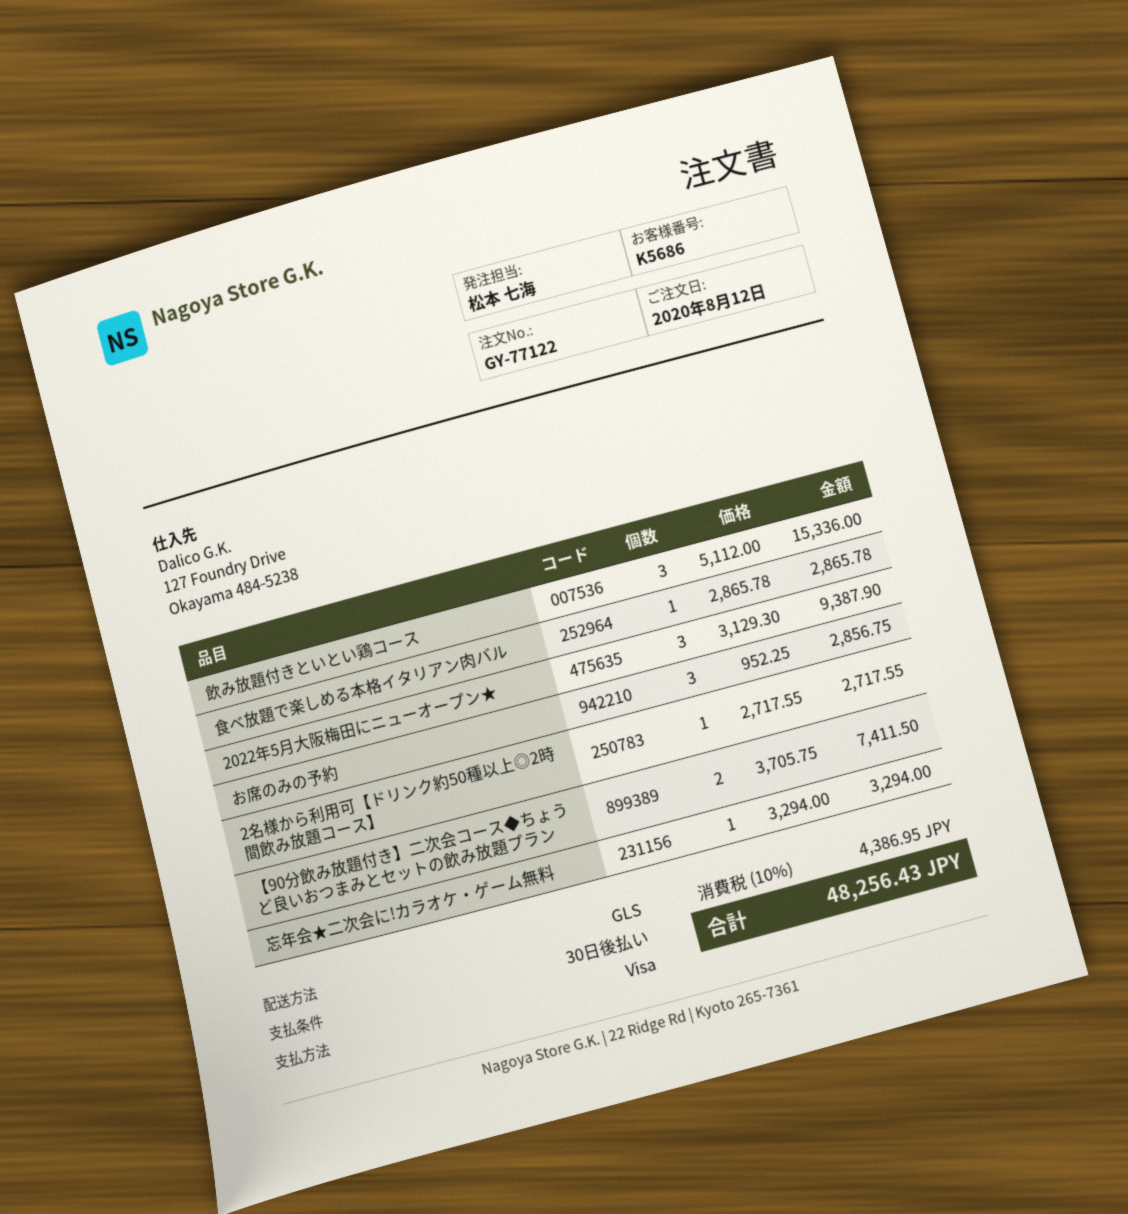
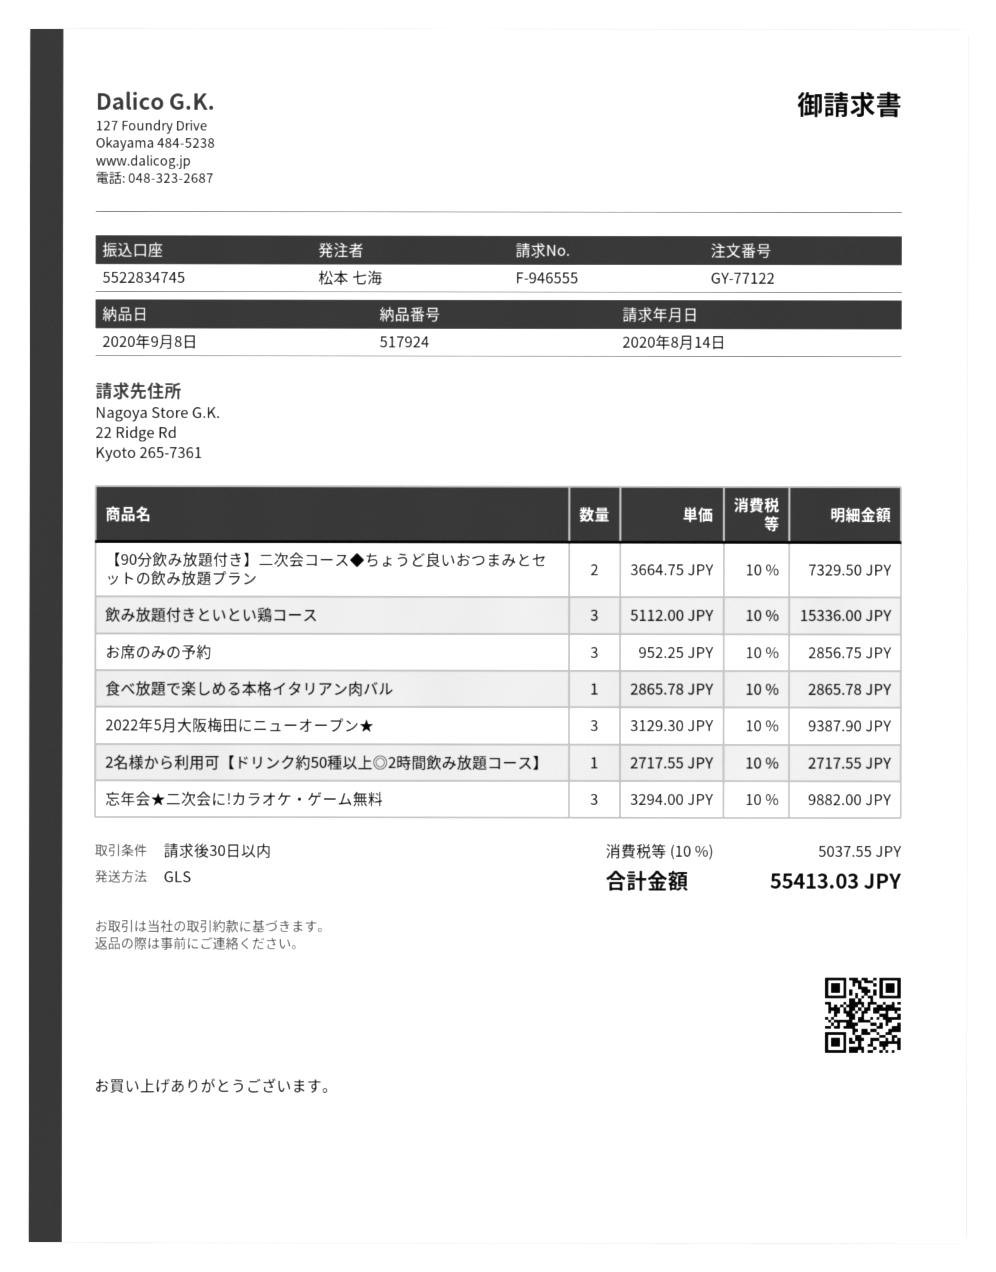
【90分飲み放題付き】二次会コース◆ちょうど良いおつまみとセットの飲み放題プラン: 2 x 3705.75 = 7411.50 -> 2 x 3664.75 = 7329.50
忘年会★二次会に!カラオケ・ゲーム無料: 1 x 3294.00 = 3294.00 -> 3 x 3294.00 = 9882.00
tax: 10% = 4386.95 -> 10% = 5037.55
total: 48256.43 -> 55413.03

